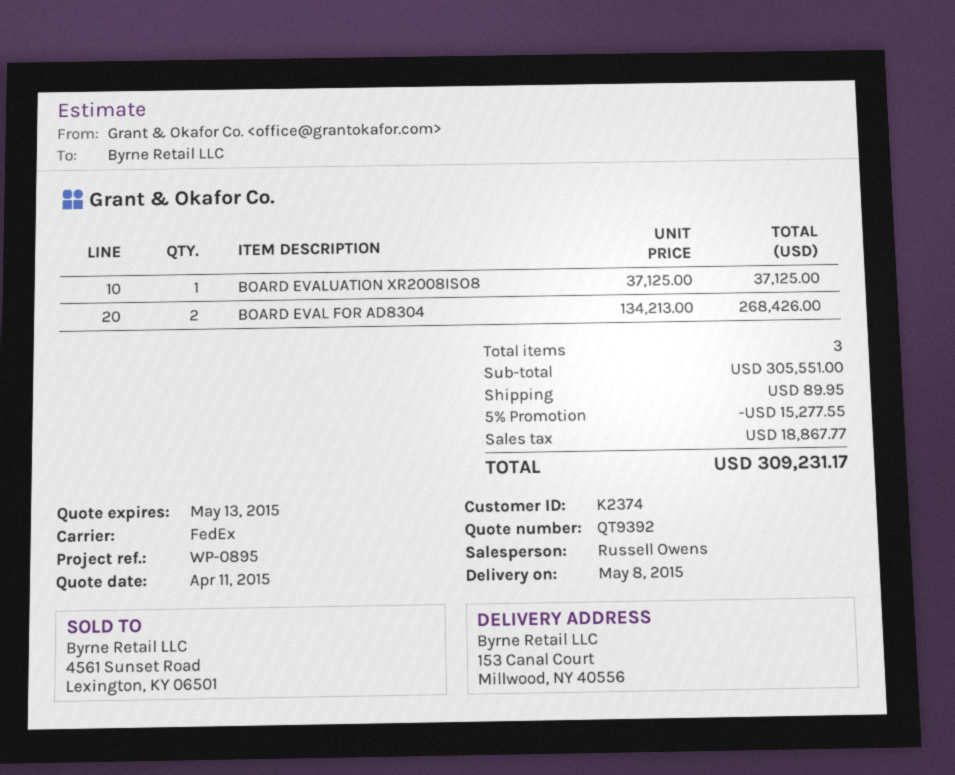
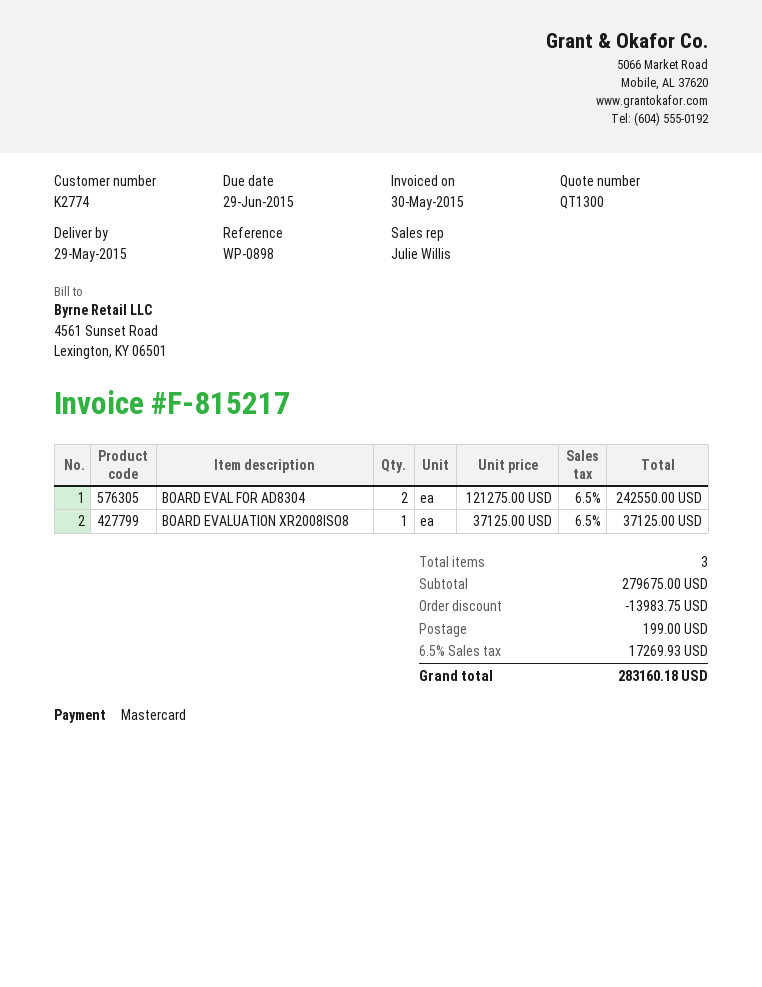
quote number: QT9392 -> QT1300
delivery date: 2015-05-08 -> 2015-05-29
customer number: K2374 -> K2774
reference: WP-0895 -> WP-0898
sales rep: Russell Owens -> Julie Willis
BOARD EVAL FOR AD8304: 2 x 134213.00 = 268426.00 -> 2 x 121275.00 = 242550.00
subtotal: 305551.00 -> 279675.00
discount: 15277.55 -> 13983.75
shipping: 89.95 -> 199.00
tax: 18867.77 -> 17269.93
total: 309231.17 -> 283160.18

